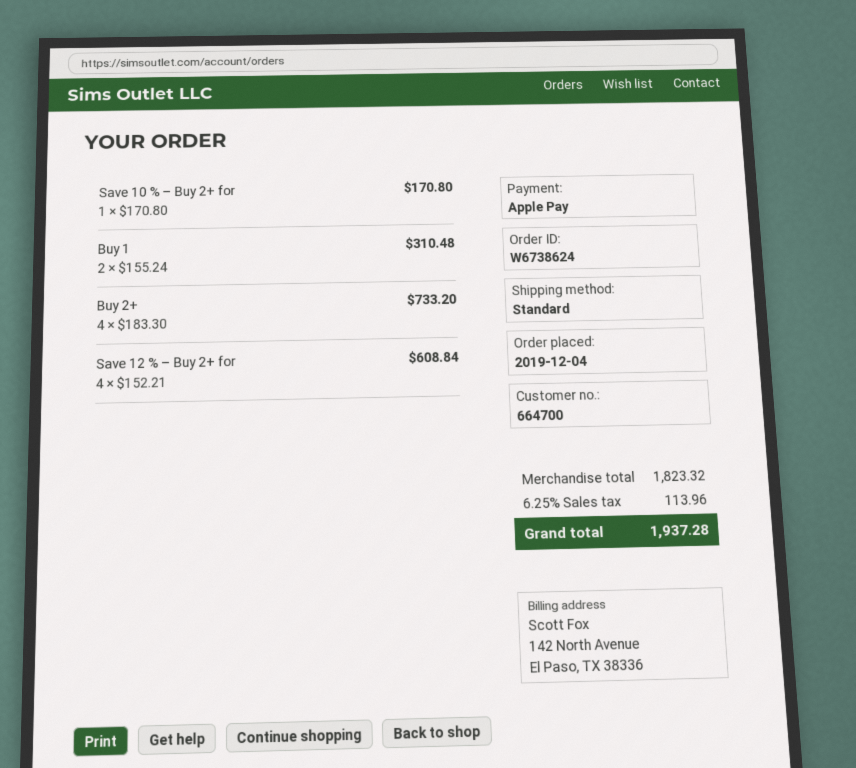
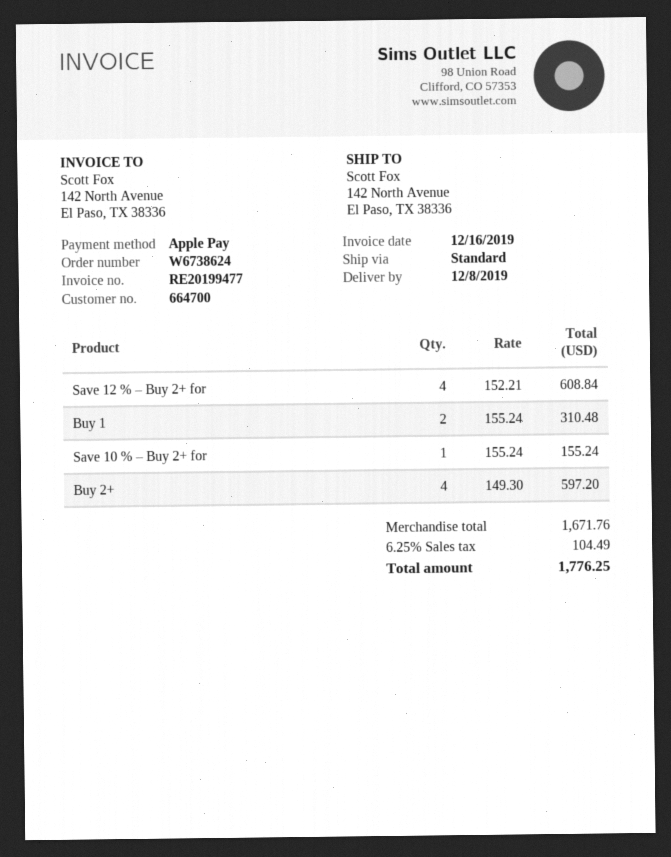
Save 10 % – Buy 2+ for: 1 x 170.80 = 170.80 -> 1 x 155.24 = 155.24
Buy 2+: 4 x 183.30 = 733.20 -> 4 x 149.30 = 597.20
subtotal: 1823.32 -> 1671.76
tax: 6.25% = 113.96 -> 6.25% = 104.49
total: 1937.28 -> 1776.25

